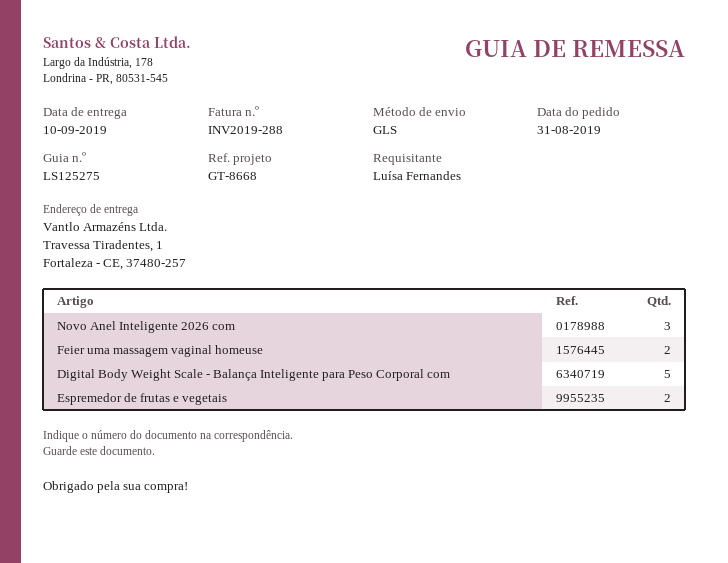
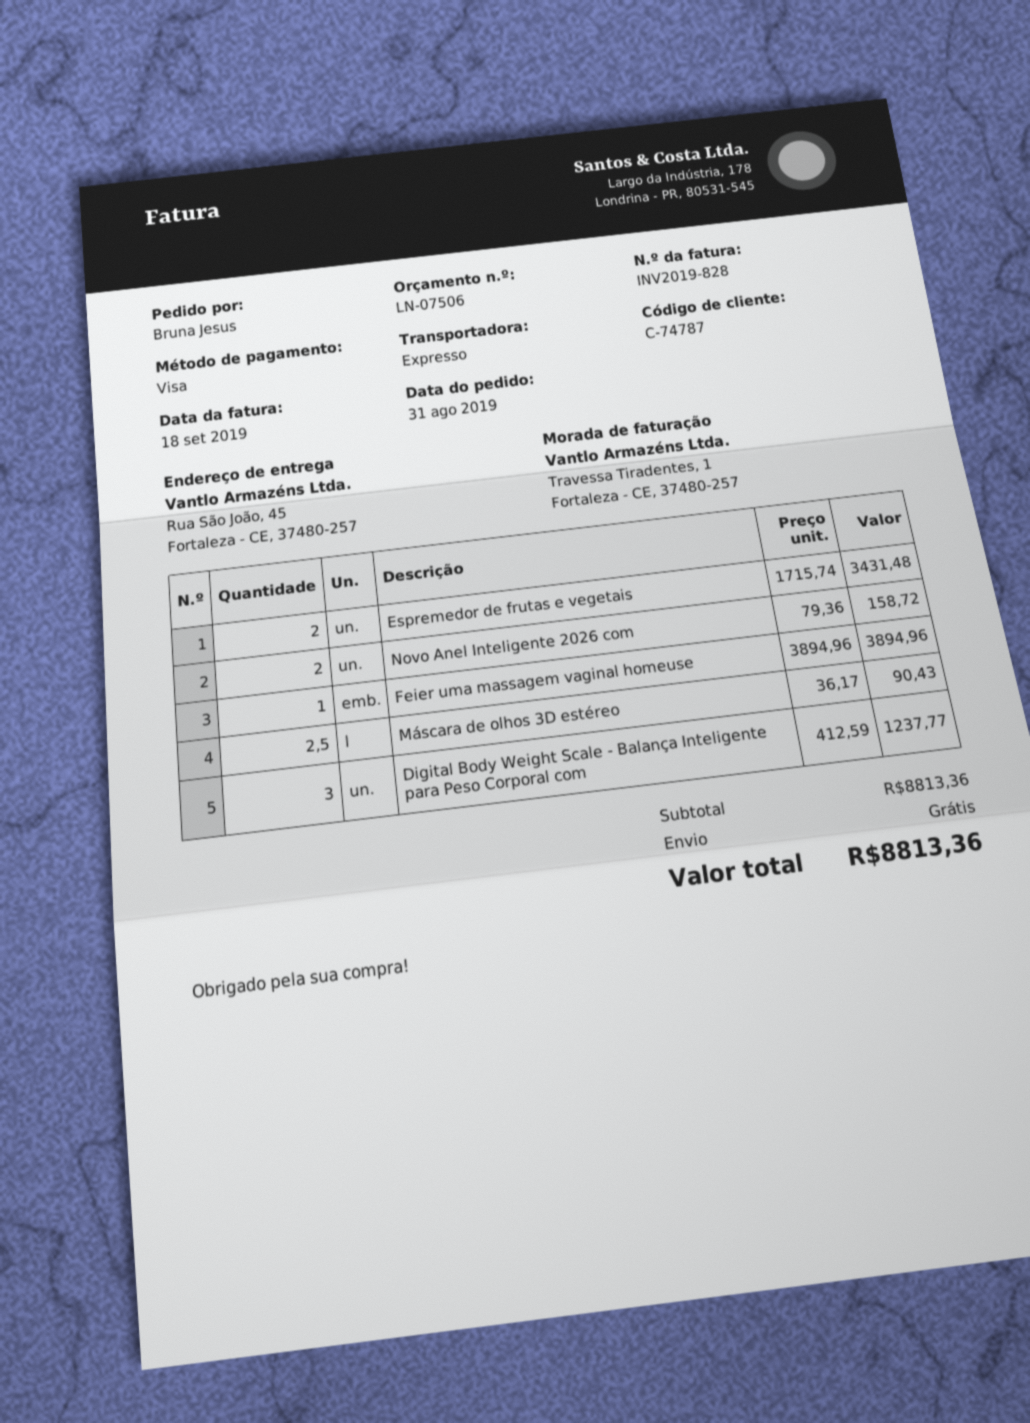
invoice number: INV2019-288 -> INV2019-828
ordered by: Luísa Fernandes -> Bruna Jesus
shipping method: GLS -> express
ship to: Travessa Tiradentes, 1, Fortaleza - CE, 37480-257 -> Rua São João, 45, Fortaleza - CE, 37480-257
Novo Anel Inteligente 2026 com: 3 -> 2
Feier uma massagem vaginal homeuse: 2 -> 1
Digital Body Weight Scale - Balança Inteligente para Peso Corporal com: 5 -> 3
Máscara de olhos 3D estéreo: none -> 2.5

